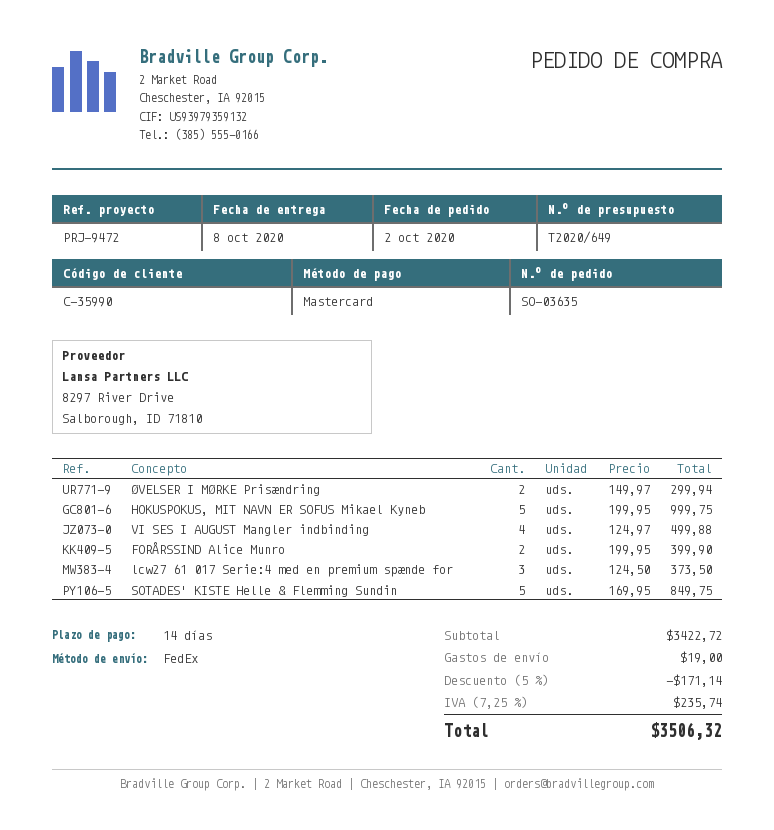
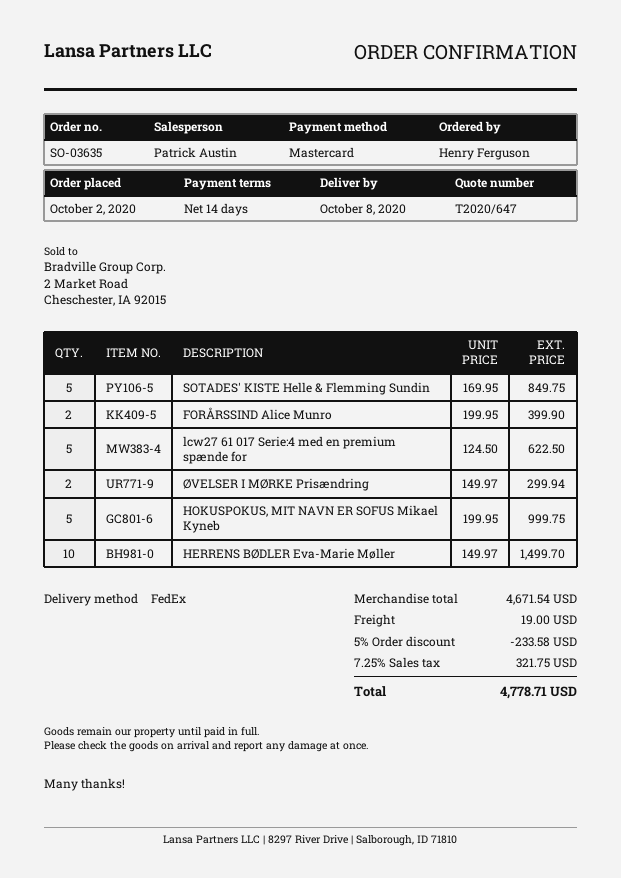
quote number: T2020/649 -> T2020/647
VI SES I AUGUST Mangler indbinding: 4 x 124.97 = 499.88 -> none
lcw27 61 017 Serie:4 med en premium spænde for: 3 x 124.50 = 373.50 -> 5 x 124.50 = 622.50
HERRENS BØDLER Eva-Marie Møller: none -> 10 x 149.97 = 1499.70
subtotal: 3422.72 -> 4671.54
discount: 5% = 171.14 -> 5% = 233.58
tax: 7.25% = 235.74 -> 7.25% = 321.75
total: 3506.32 -> 4778.71

